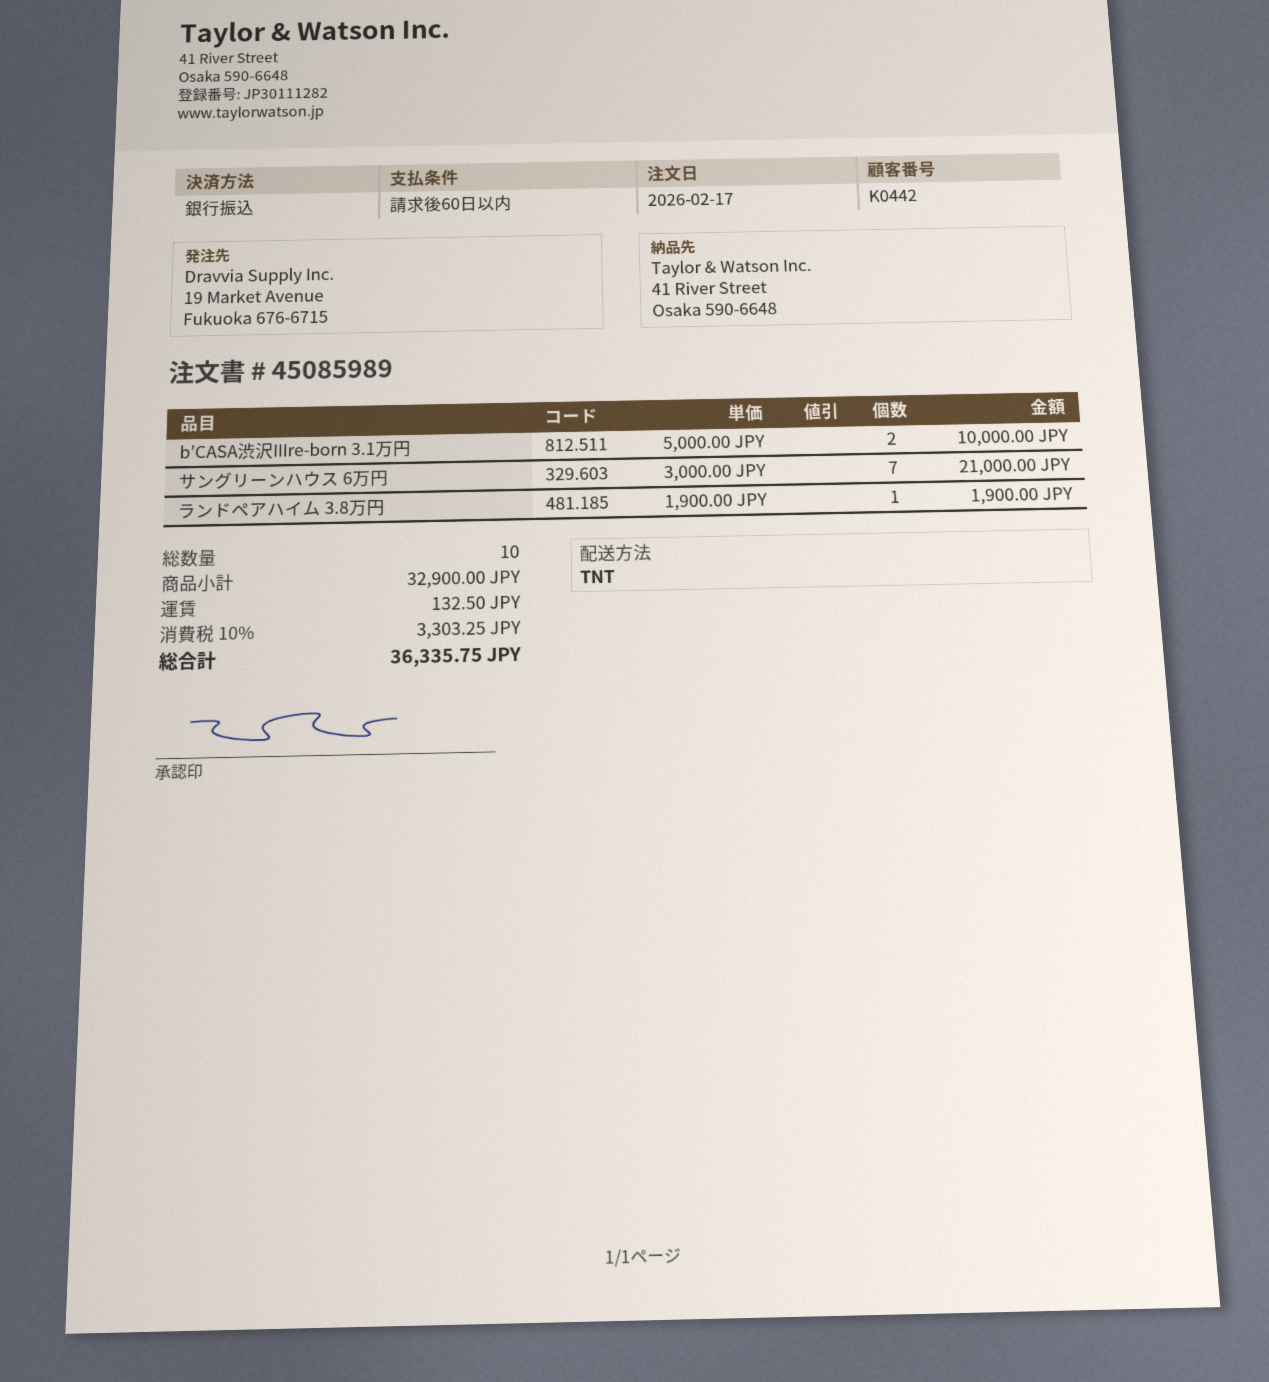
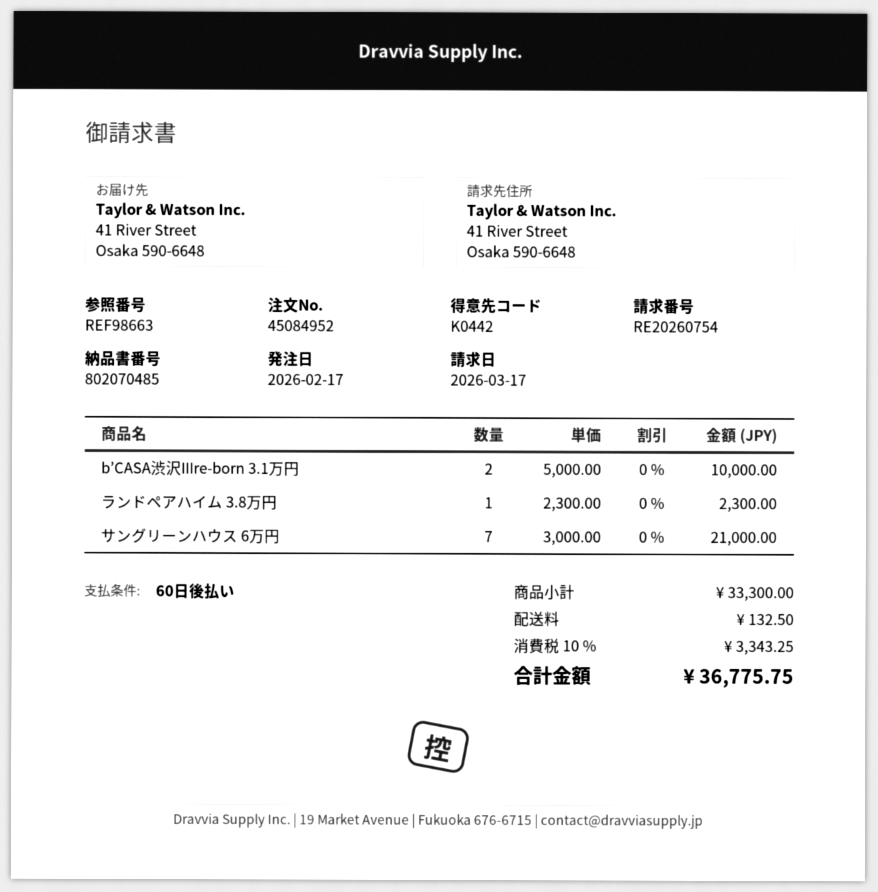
order number: 45085989 -> 45084952
ランドペアハイム 3.8万円: 1 x 1900.00 = 1900.00 -> 1 x 2300.00 = 2300.00
subtotal: 32900.00 -> 33300.00
tax: 10% = 3303.25 -> 10% = 3343.25
total: 36335.75 -> 36775.75

